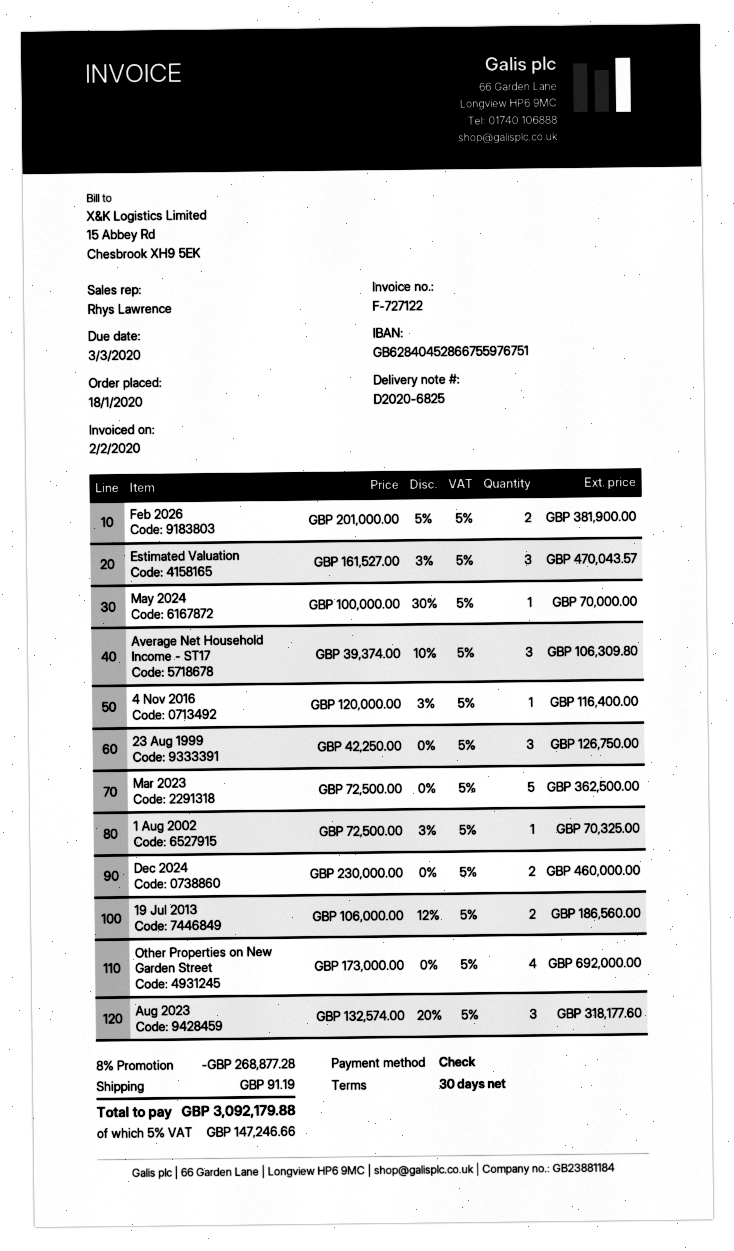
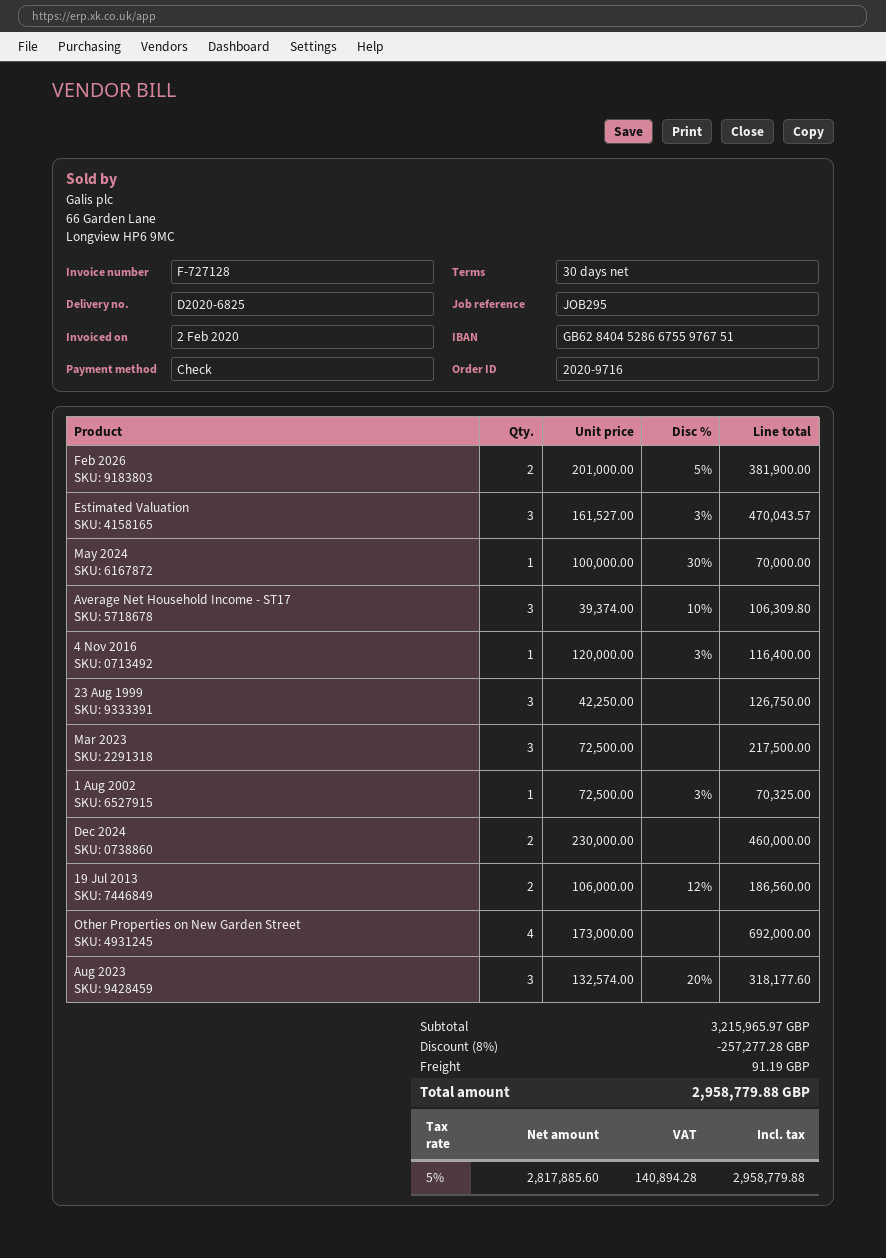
invoice number: F-727122 -> F-727128
Mar 2023: 5 x 72500.00 = 362500.00 -> 3 x 72500.00 = 217500.00
discount: 8% = 268877.28 -> 8% = 257277.28
tax: 5% = 147246.66 -> 5% = 140894.28
total: 3092179.88 -> 2958779.88

